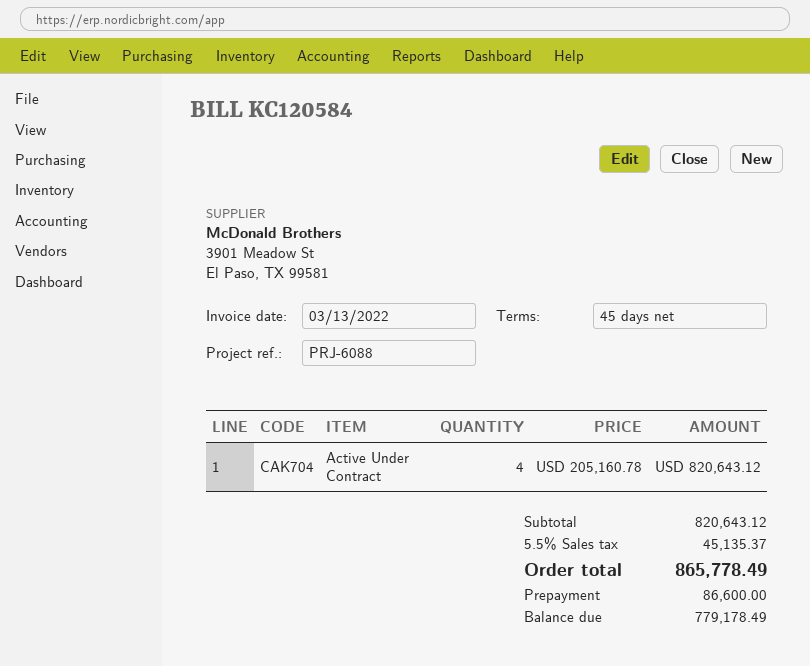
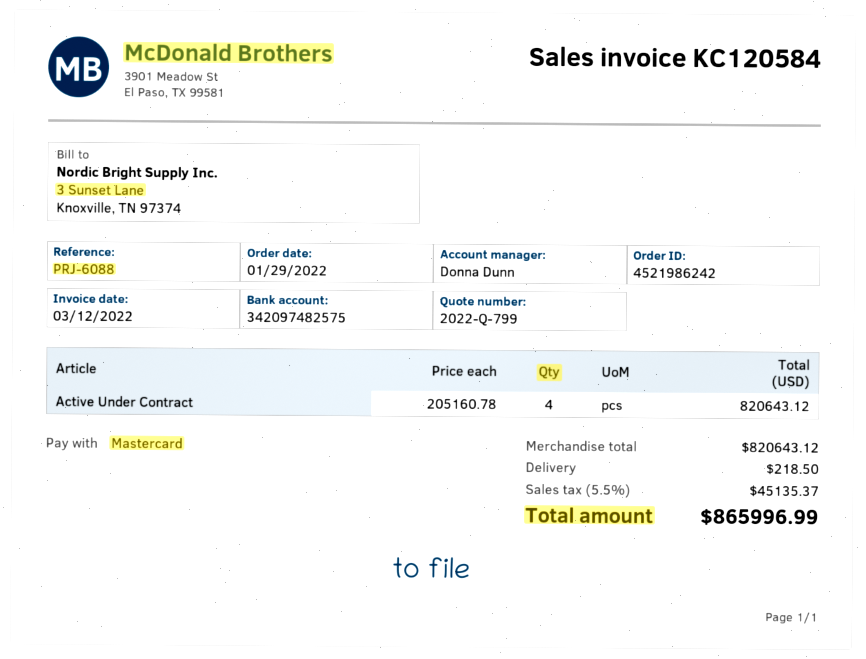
invoice date: 2022-03-13 -> 2022-03-12
shipping: none -> 218.50
total: 865778.49 -> 865996.99

